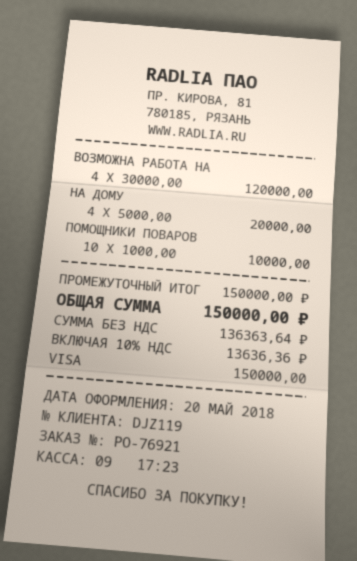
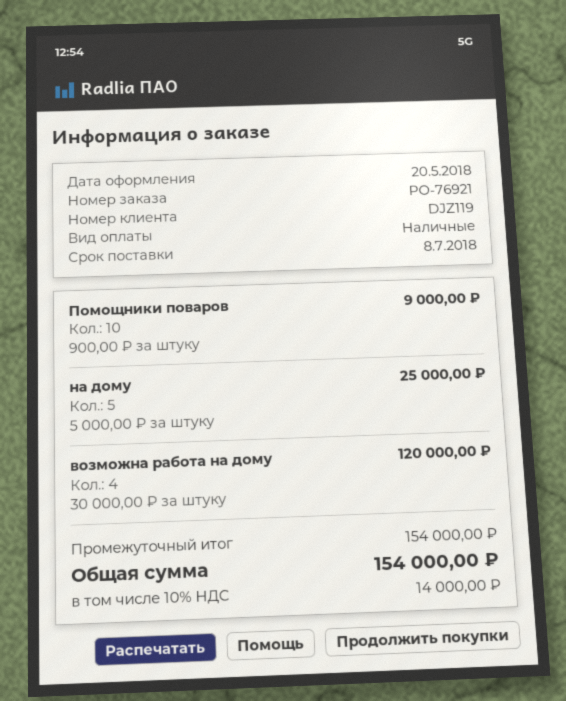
payment method: Visa -> cash
НА ДОМУ: 4 x 5000.00 = 20000.00 -> 5 x 5000.00 = 25000.00
ПОМОЩНИКИ ПОВАРОВ: 10 x 1000.00 = 10000.00 -> 10 x 900.00 = 9000.00
subtotal: 150000.00 -> 154000.00
tax: 10% = 13636.36 -> 10% = 14000.00
total: 150000.00 -> 154000.00

